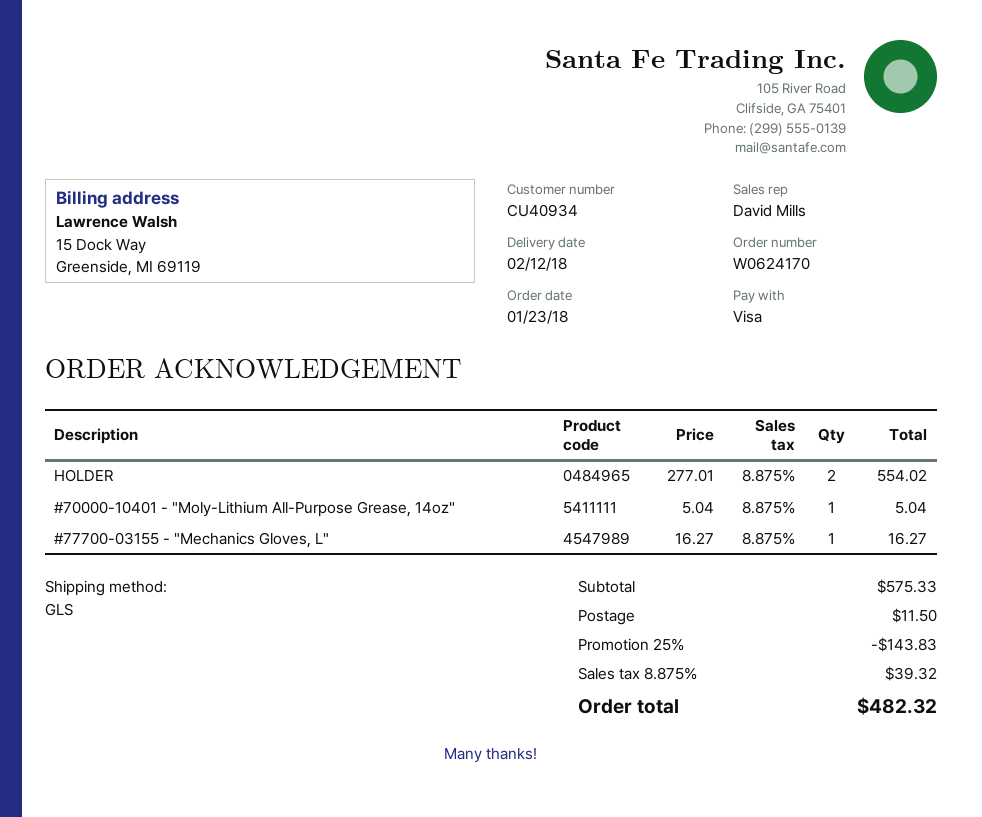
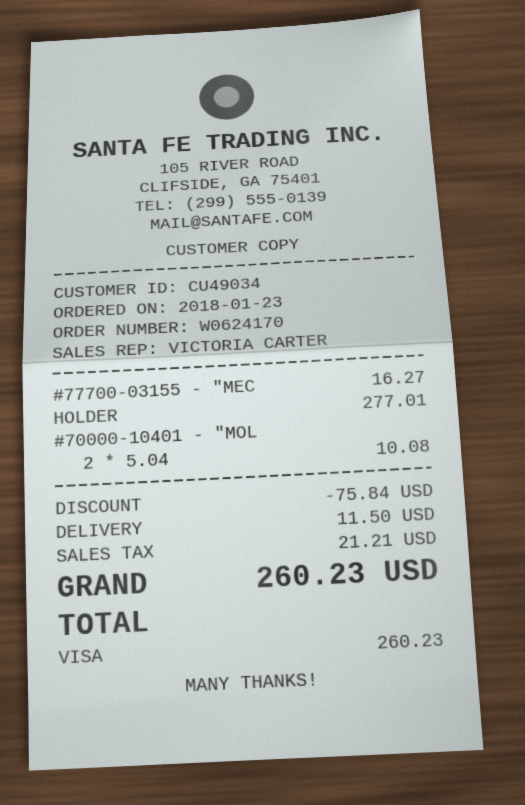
customer number: CU40934 -> CU49034
sales rep: David Mills -> VICTORIA CARTER
HOLDER: 2 x 277.01 = 554.02 -> 1 x 277.01 = 277.01
#70000-10401 - "Moly-Lithium All-Purpose Grease, 14oz": 1 x 5.04 = 5.04 -> 2 x 5.04 = 10.08
discount: 143.83 -> 75.84
tax: 39.32 -> 21.21
total: 482.32 -> 260.23

